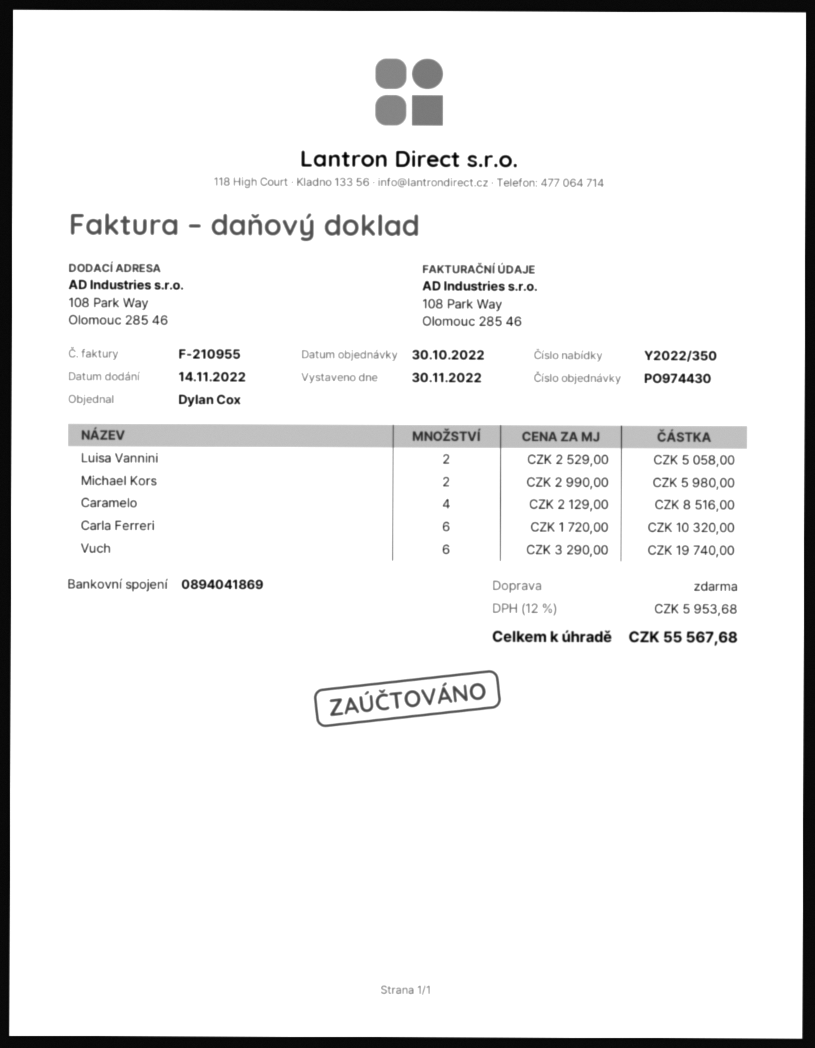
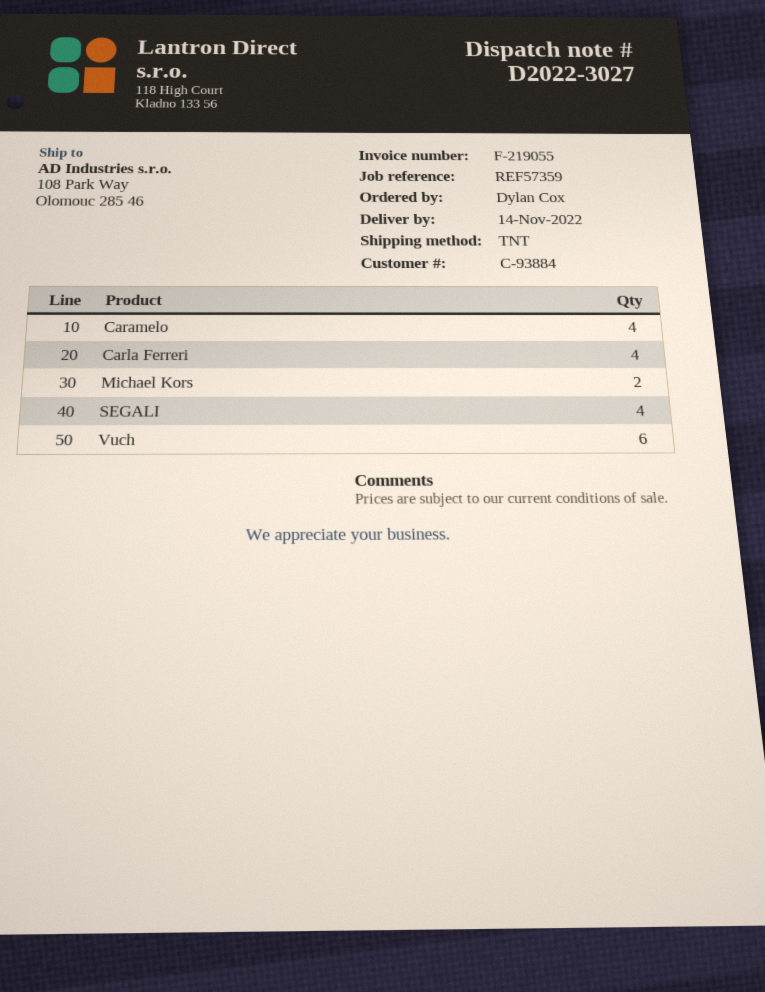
invoice number: F-210955 -> F-219055
Luisa Vannini: 2 -> none
Carla Ferreri: 6 -> 4
SEGALI: none -> 4

